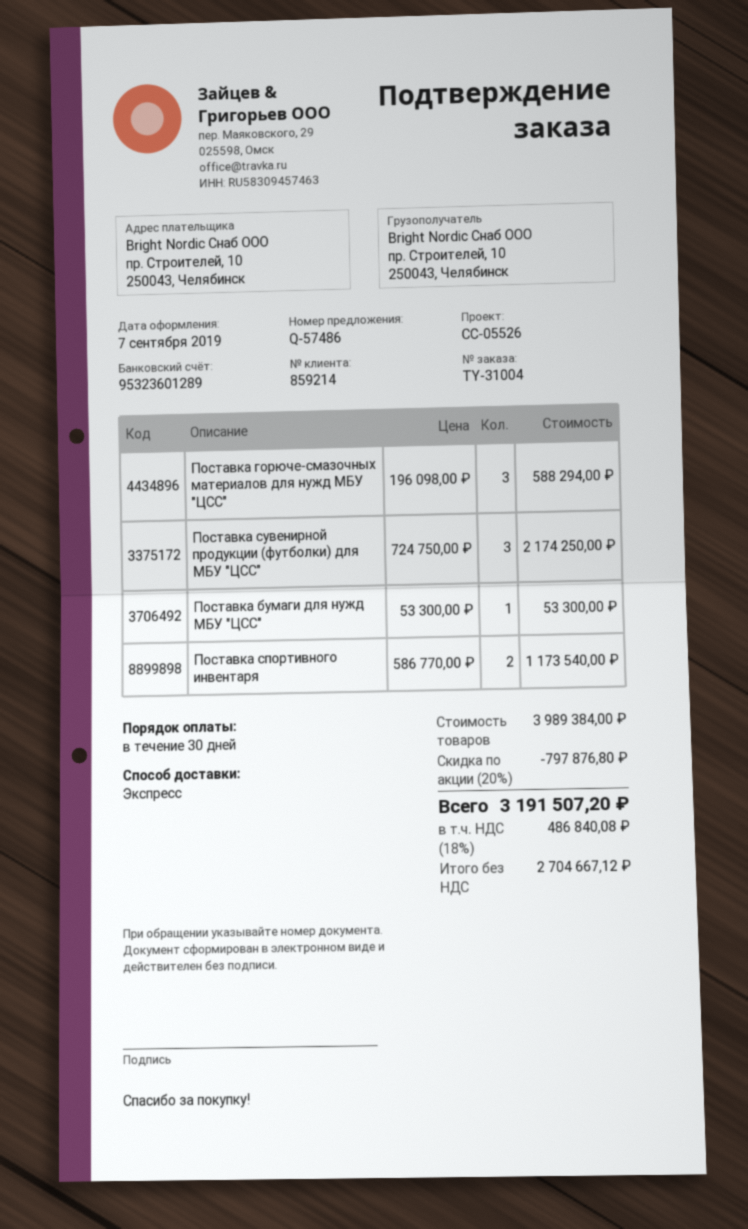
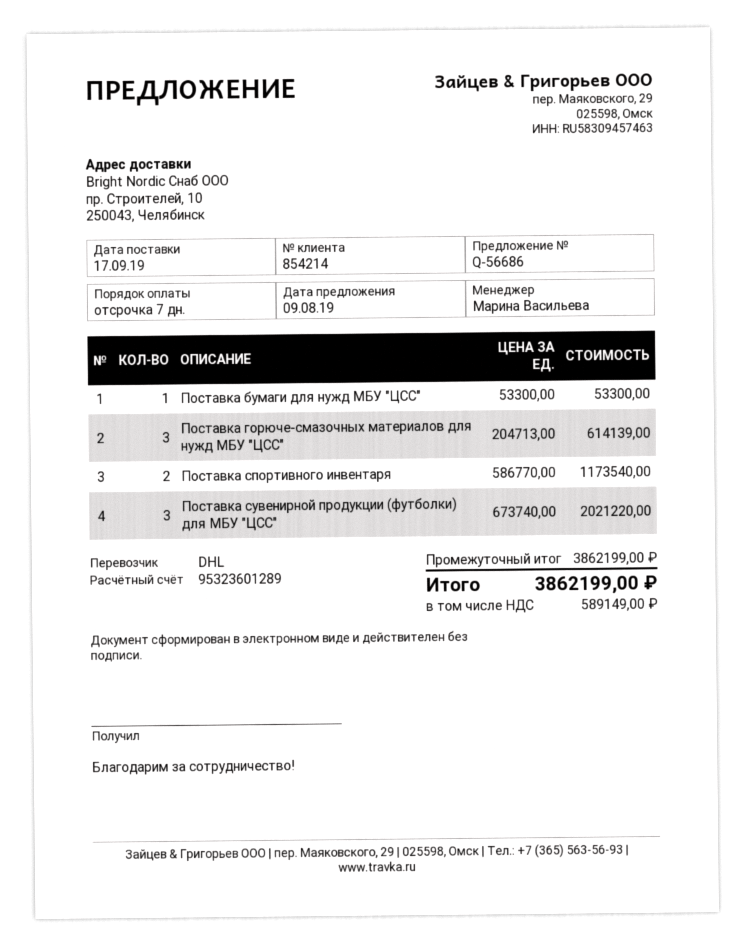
quote number: Q-57486 -> Q-56686
payment terms: 30 days -> 7 days
customer number: 859214 -> 854214
shipping method: express -> DHL
Поставка горюче-смазочных материалов для нужд МБУ "ЦСС": 3 x 196098.00 = 588294.00 -> 3 x 204713.00 = 614139.00
Поставка сувенирной продукции (футболки) для МБУ "ЦСС": 3 x 724750.00 = 2174250.00 -> 3 x 673740.00 = 2021220.00
subtotal: 3989384.00 -> 3862199.00
discount: 20% = 797876.80 -> none
tax: 486840.08 -> 589149.00
total: 3191507.20 -> 3862199.00

